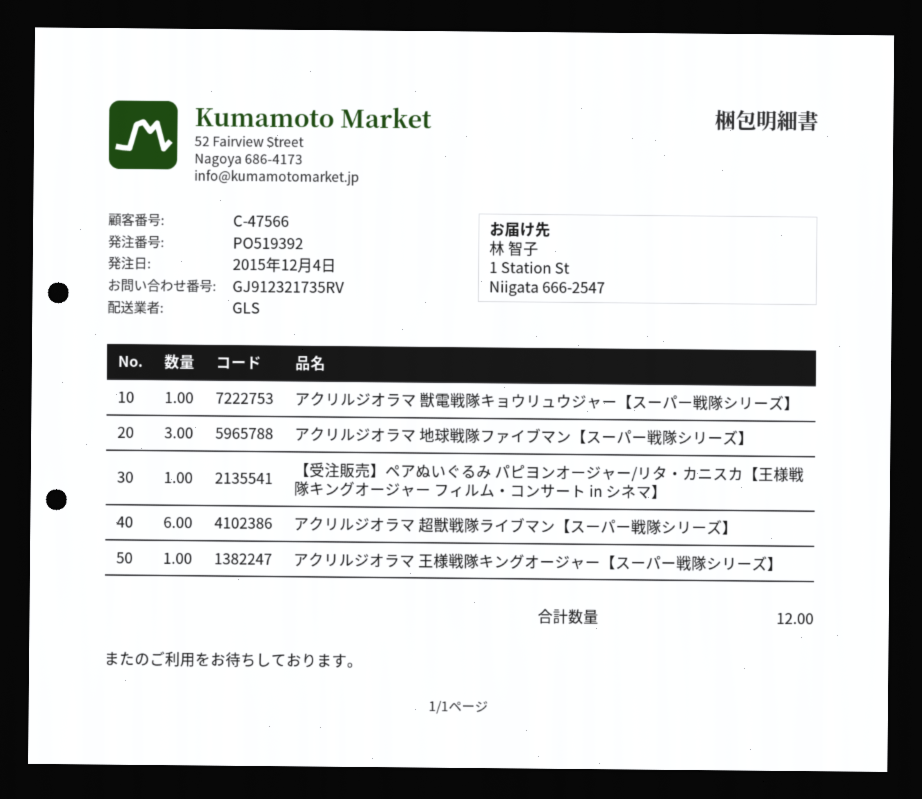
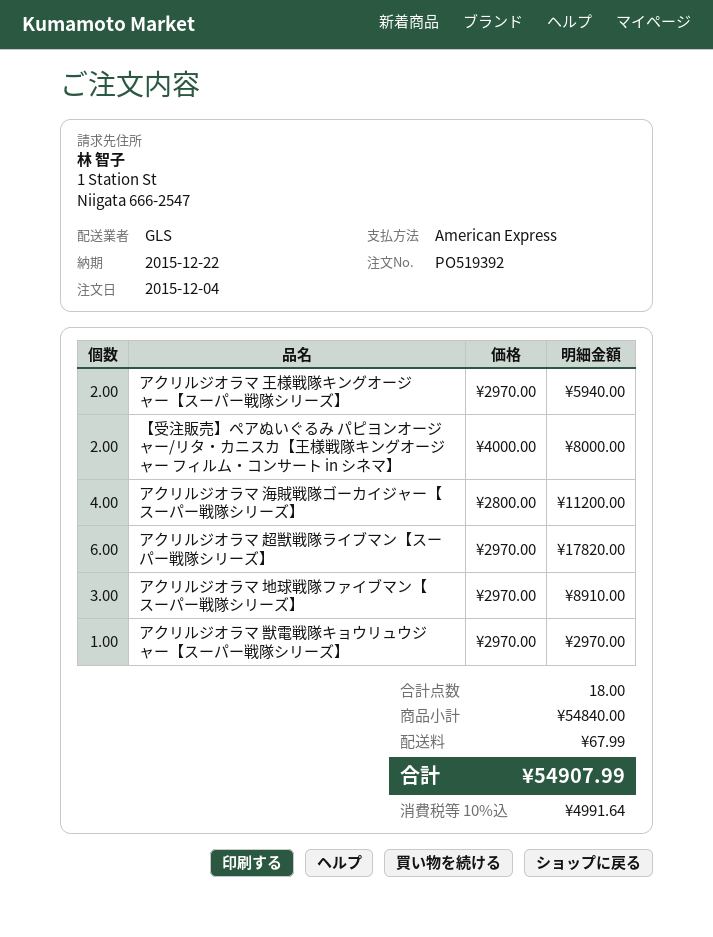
【受注販売】ペアぬいぐるみ パピヨンオージャー/リタ・カニスカ【王様戦隊キングオージャー フィルム・コンサート in シネマ】: 1 -> 2
アクリルジオラマ 王様戦隊キングオージャー【スーパー戦隊シリーズ】: 1 -> 2
アクリルジオラマ 海賊戦隊ゴーカイジャー【スーパー戦隊シリーズ】: none -> 4
total quantity: 12 -> 18

